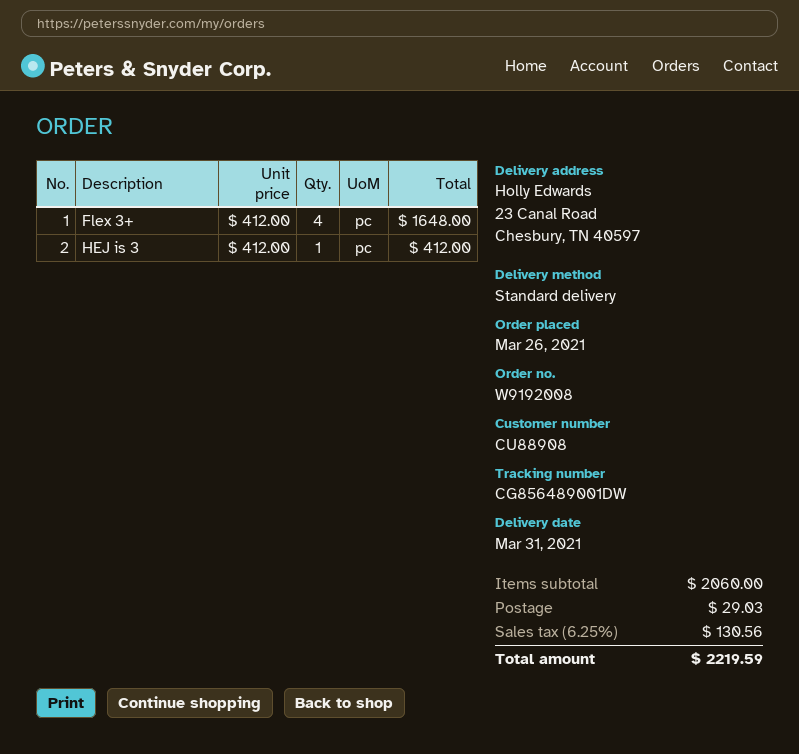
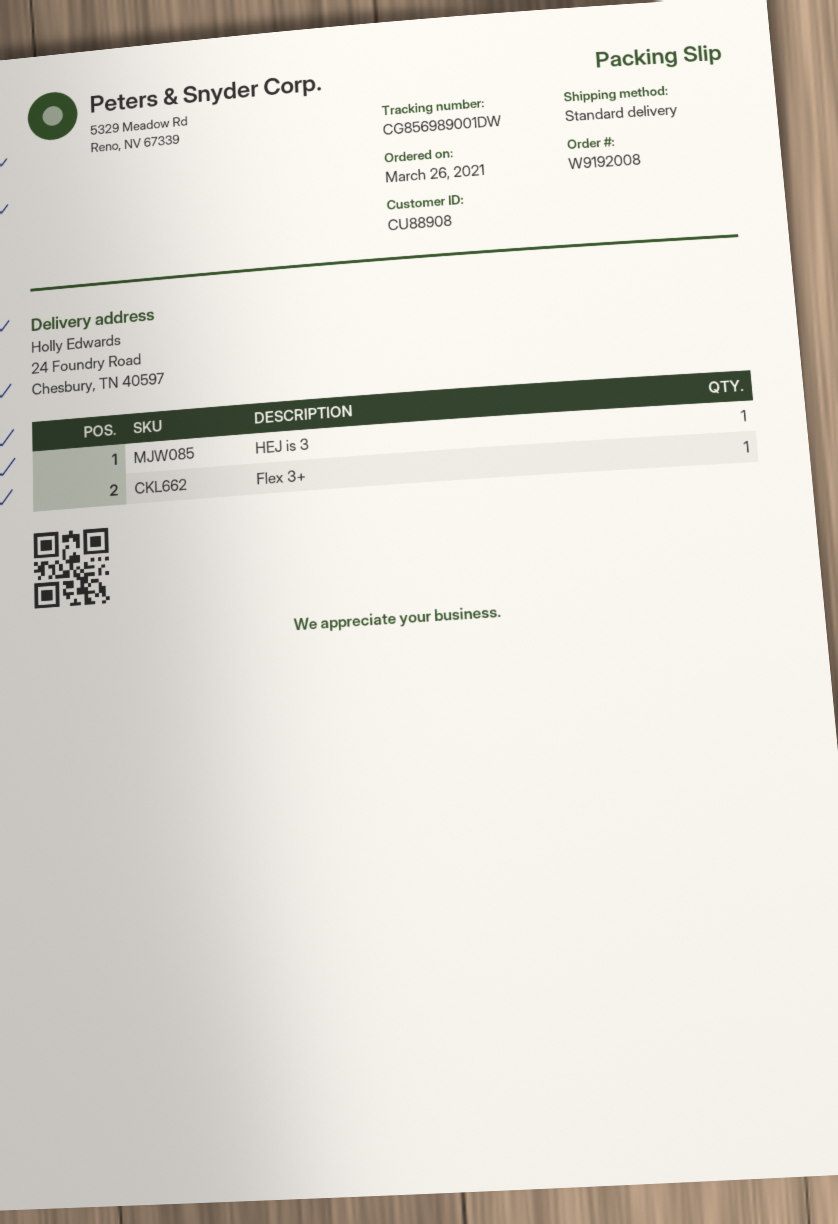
tracking number: CG856489001DW -> CG856989001DW
ship to: 23 Canal Road, Chesbury, TN 40597 -> 24 Foundry Road, Chesbury, TN 40597
Flex 3+: 4 -> 1

